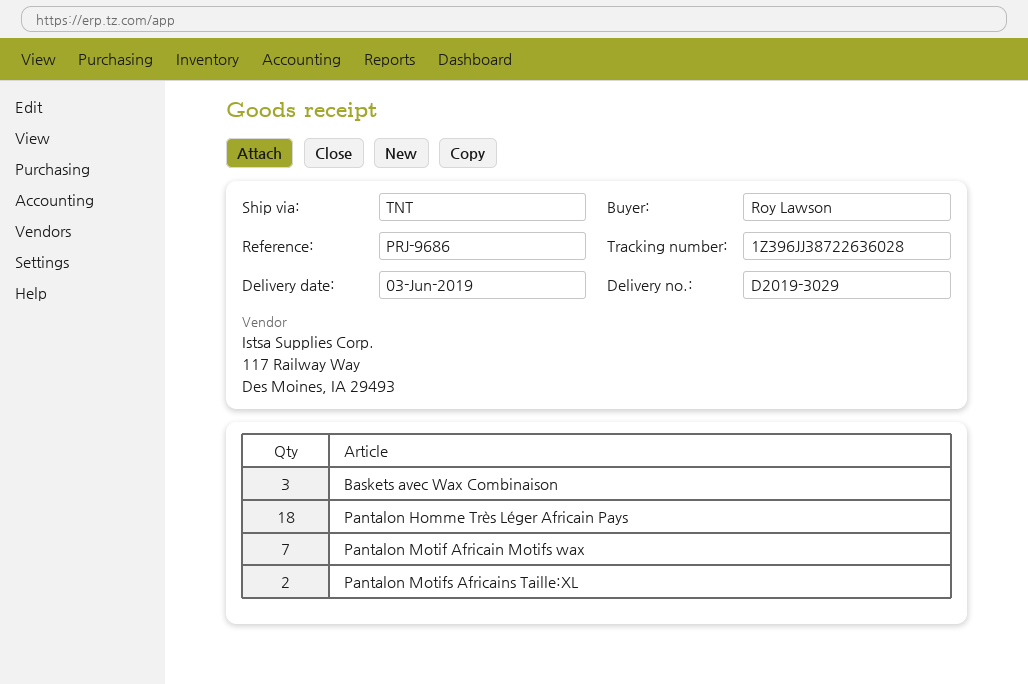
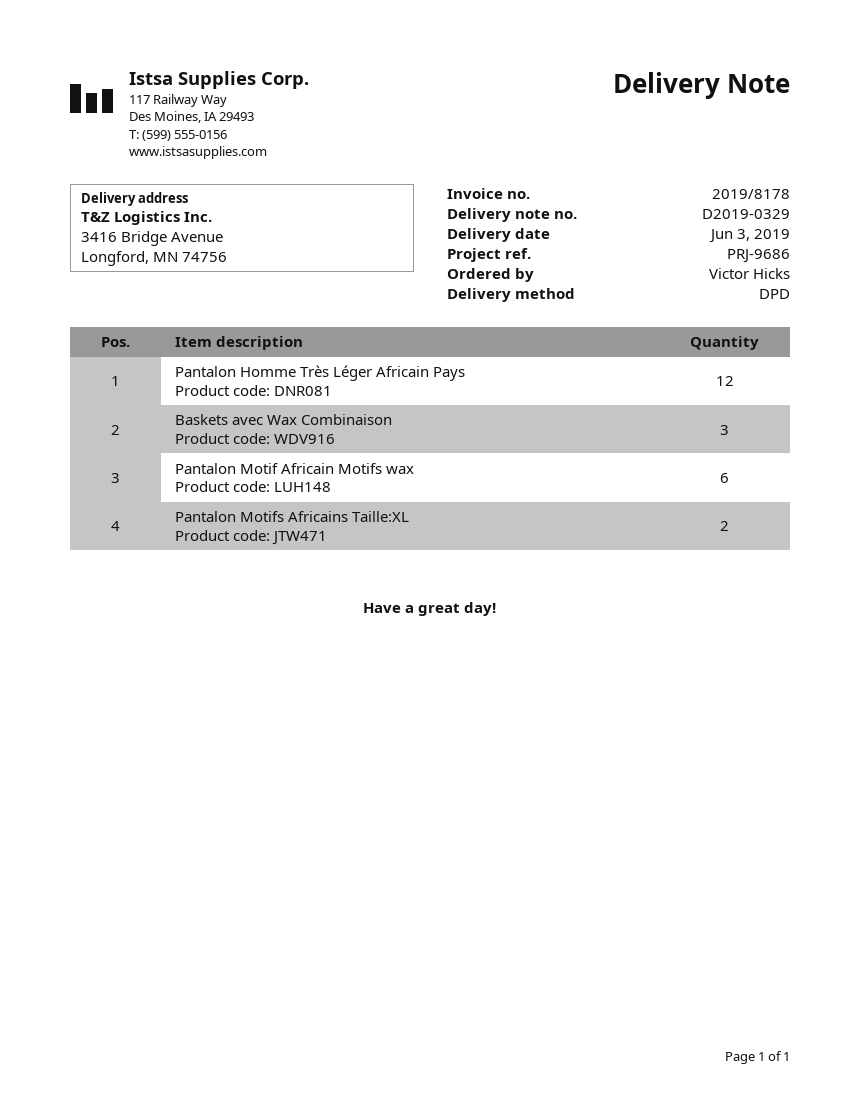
delivery note number: D2019-3029 -> D2019-0329
ordered by: Roy Lawson -> Victor Hicks
shipping method: TNT -> DPD
Pantalon Homme Très Léger Africain Pays: 18 -> 12
Pantalon Motif Africain Motifs wax: 7 -> 6

